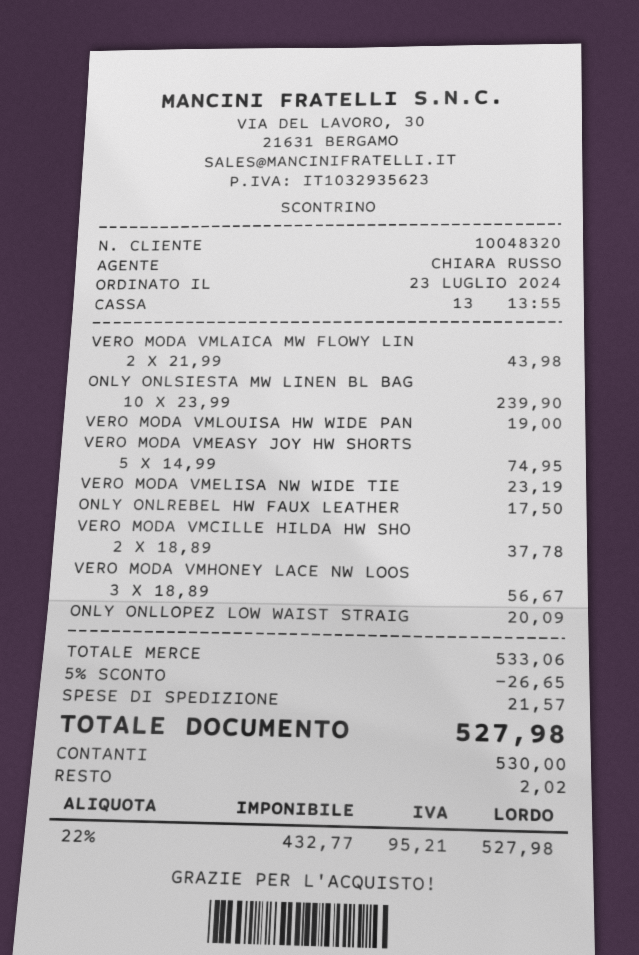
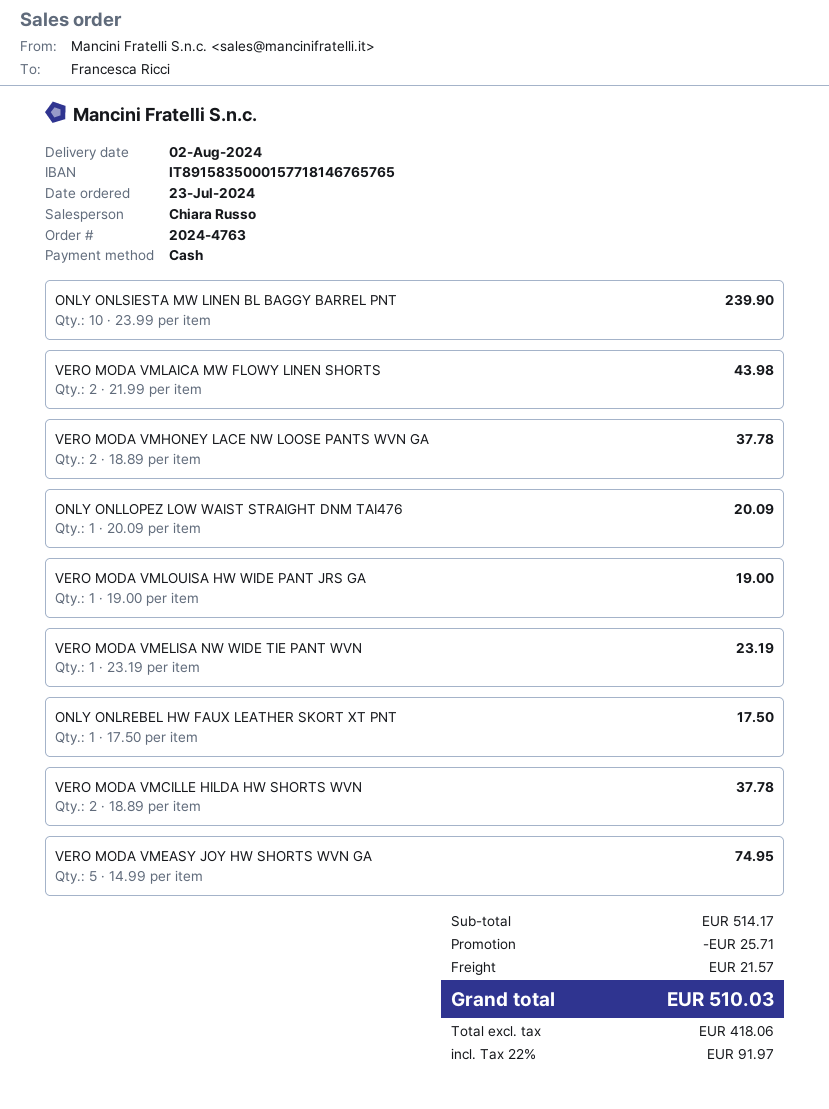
VERO MODA VMHONEY LACE NW LOOS: 3 x 18.89 = 56.67 -> 2 x 18.89 = 37.78
subtotal: 533.06 -> 514.17
discount: 26.65 -> 25.71
net: 432.77 -> 418.06
tax: 22% = 95.21 -> 22% = 91.97
total: 527.98 -> 510.03

